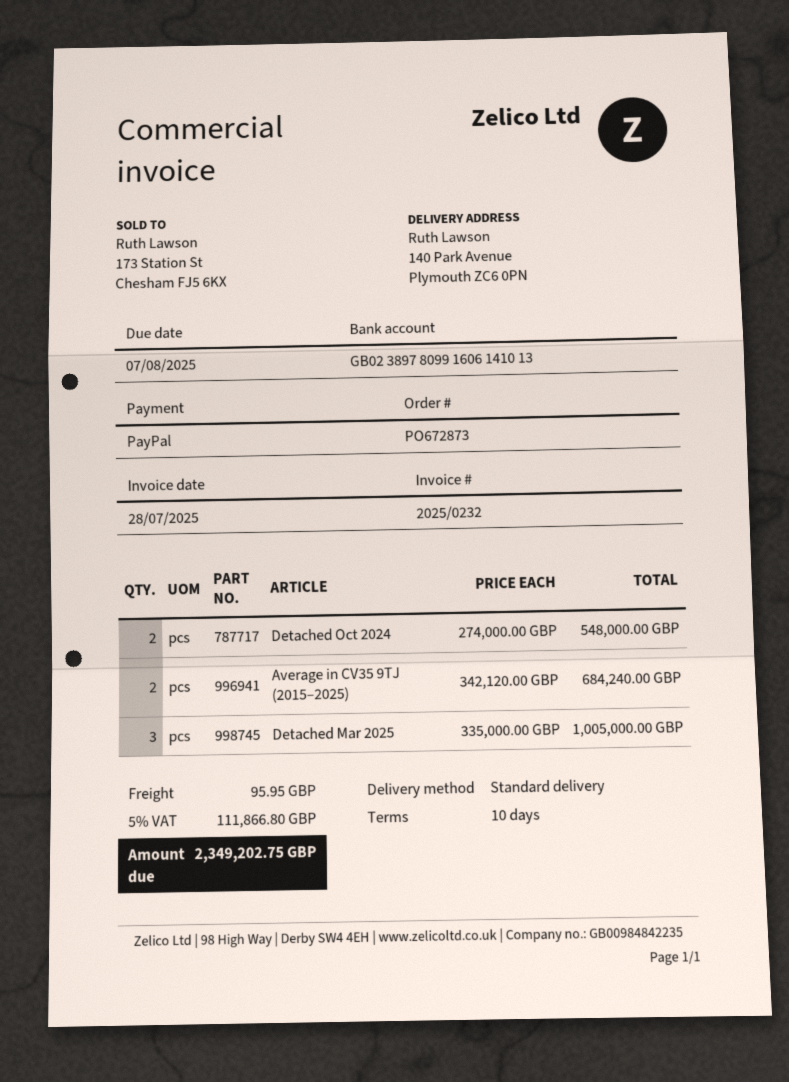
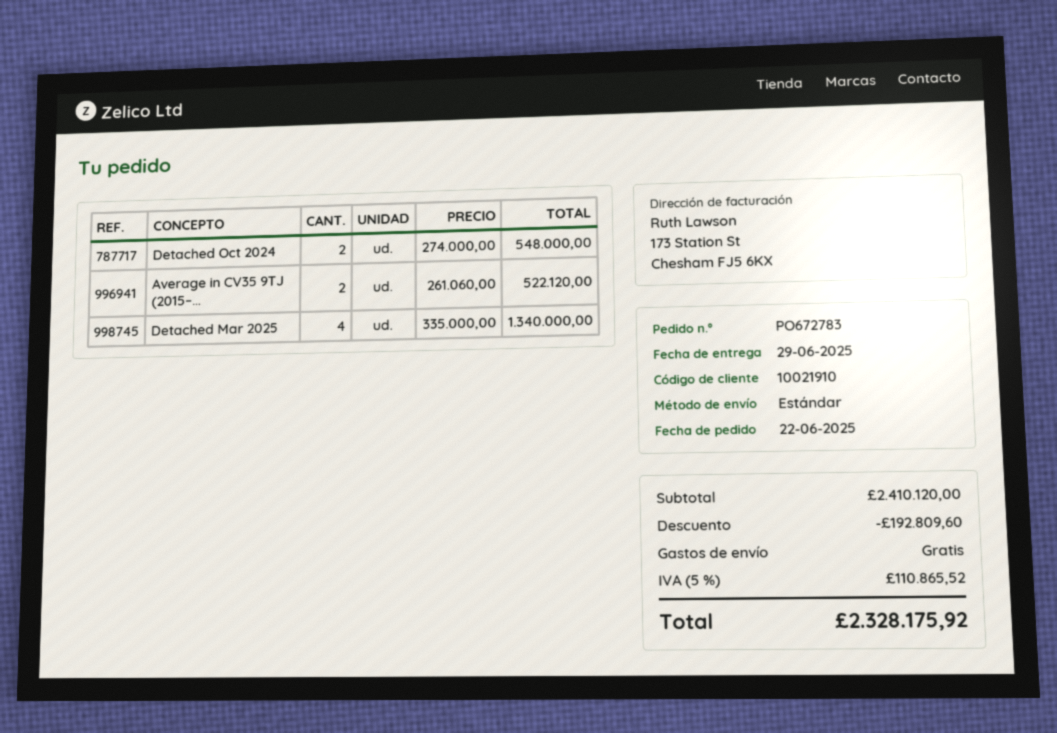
order number: PO672873 -> PO672783
Average in CV35 9TJ (2015–2025): 2 x 342120.00 = 684240.00 -> 2 x 261060.00 = 522120.00
Detached Mar 2025: 3 x 335000.00 = 1005000.00 -> 4 x 335000.00 = 1340000.00
discount: none -> 192809.60
shipping: 95.95 -> 0.00
tax: 5% = 111866.80 -> 5% = 110865.52
total: 2349202.75 -> 2328175.92

